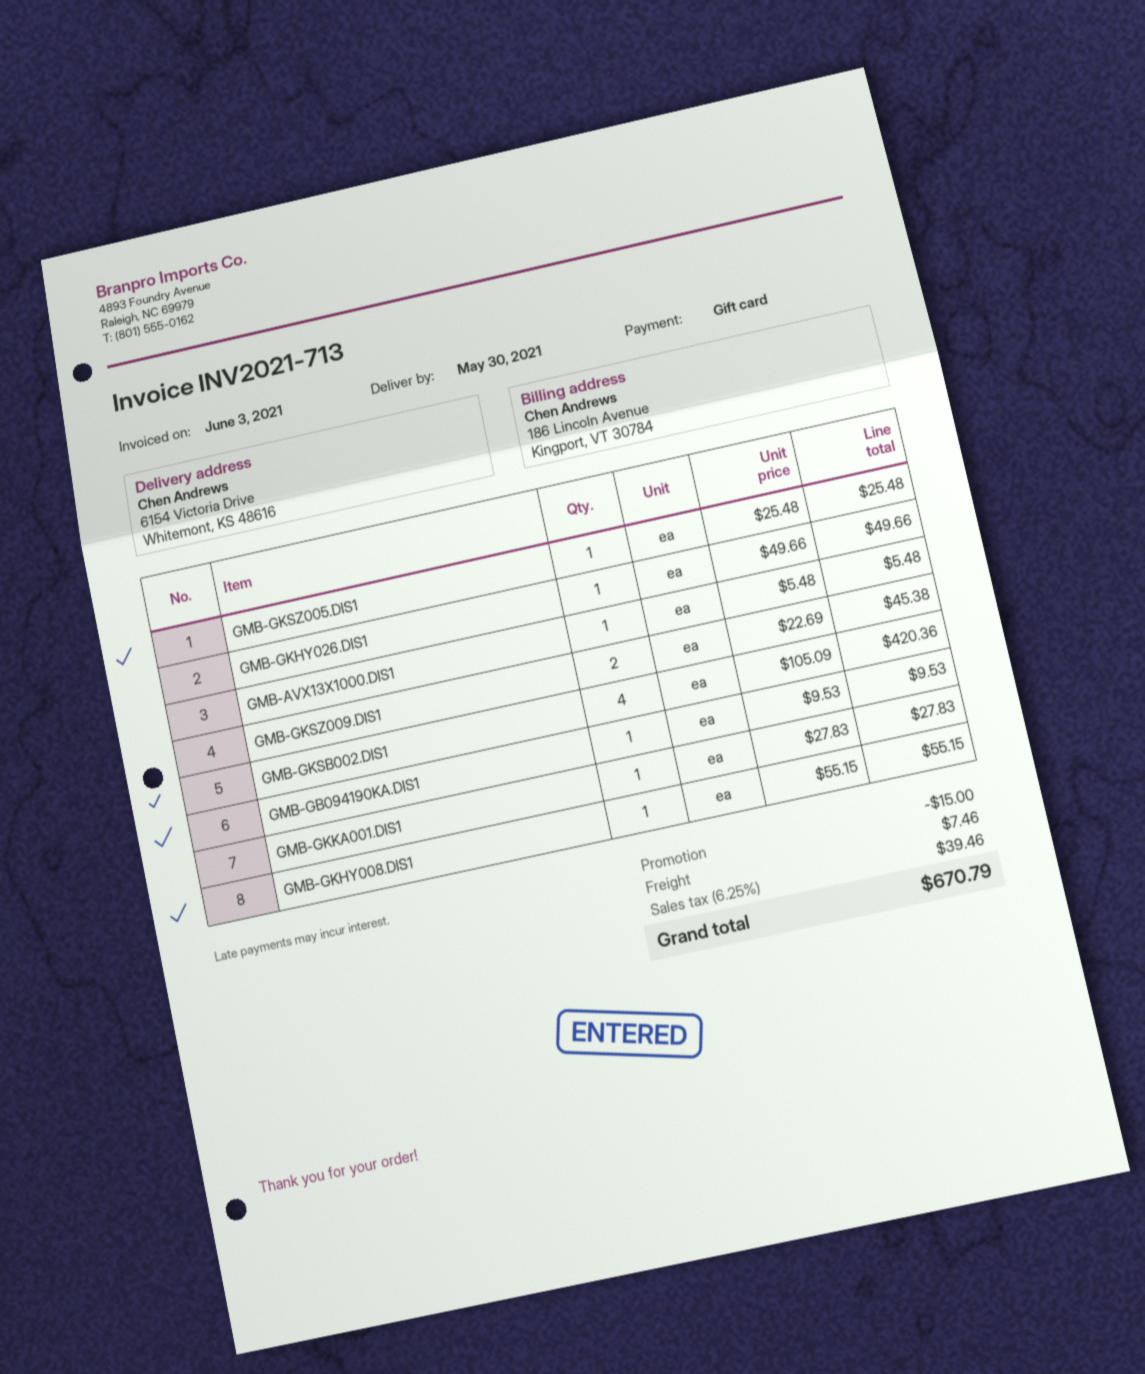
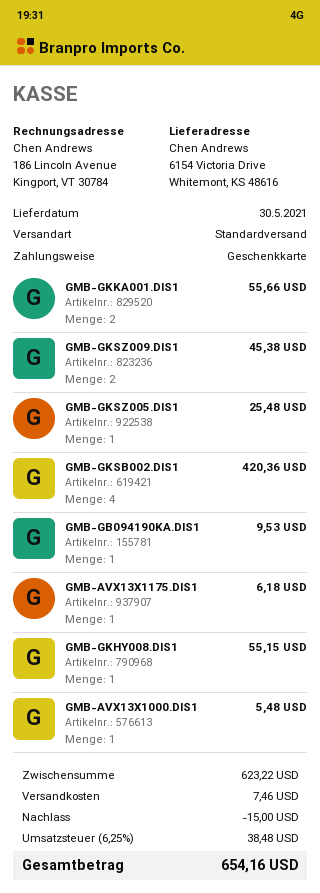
GMB-GKHY026.DIS1: 1 for 49.66 -> none
GMB-GKKA001.DIS1: 1 for 27.83 -> 2 for 55.66
GMB-AVX13X1175.DIS1: none -> 1 for 6.18
tax: 6.25% = 39.46 -> 6.25% = 38.48
total: 670.79 -> 654.16

